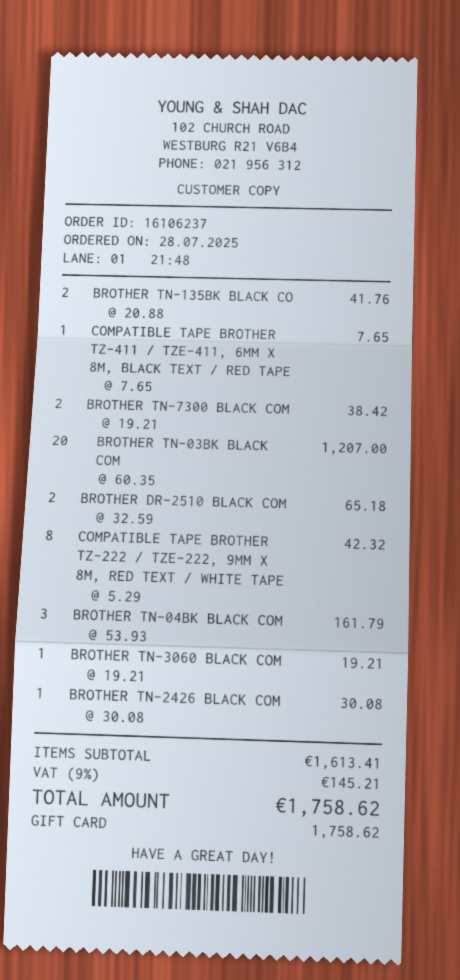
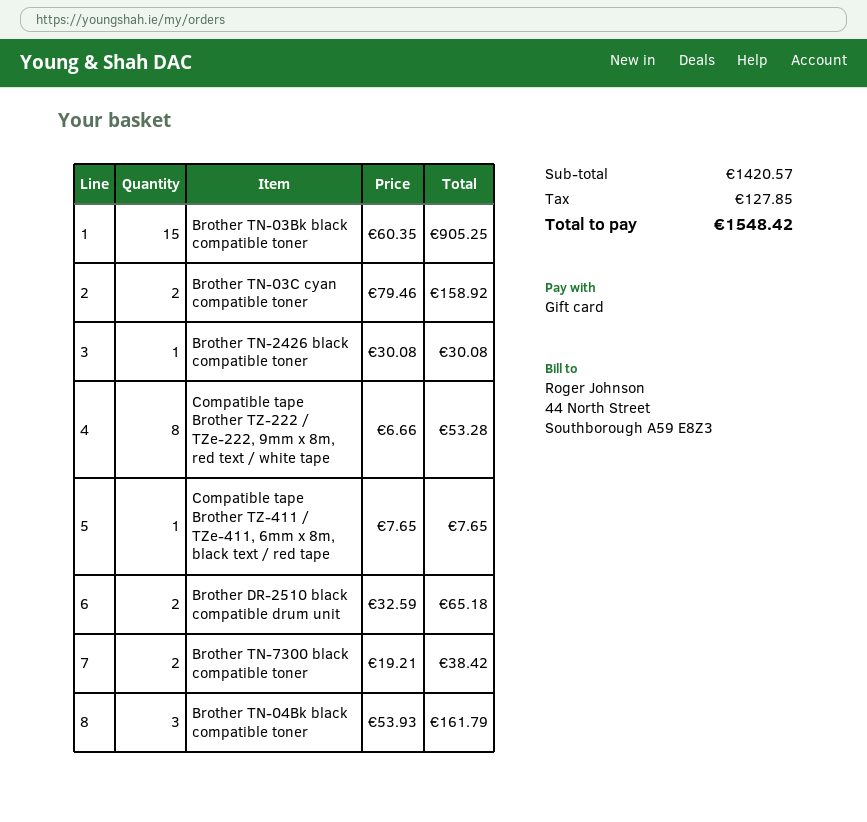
BROTHER TN-135BK BLACK CO: 2 x 20.88 = 41.76 -> none
BROTHER TN-03BK BLACK COM: 20 x 60.35 = 1207.00 -> 15 x 60.35 = 905.25
COMPATIBLE TAPE BROTHER TZ-222 / TZE-222, 9MM X 8M, RED TEXT / WHITE TAPE: 8 x 5.29 = 42.32 -> 8 x 6.66 = 53.28
BROTHER TN-3060 BLACK COM: 1 x 19.21 = 19.21 -> none
Brother TN-03C cyan compatible toner: none -> 2 x 79.46 = 158.92
subtotal: 1613.41 -> 1420.57
tax: 145.21 -> 127.85
total: 1758.62 -> 1548.42

